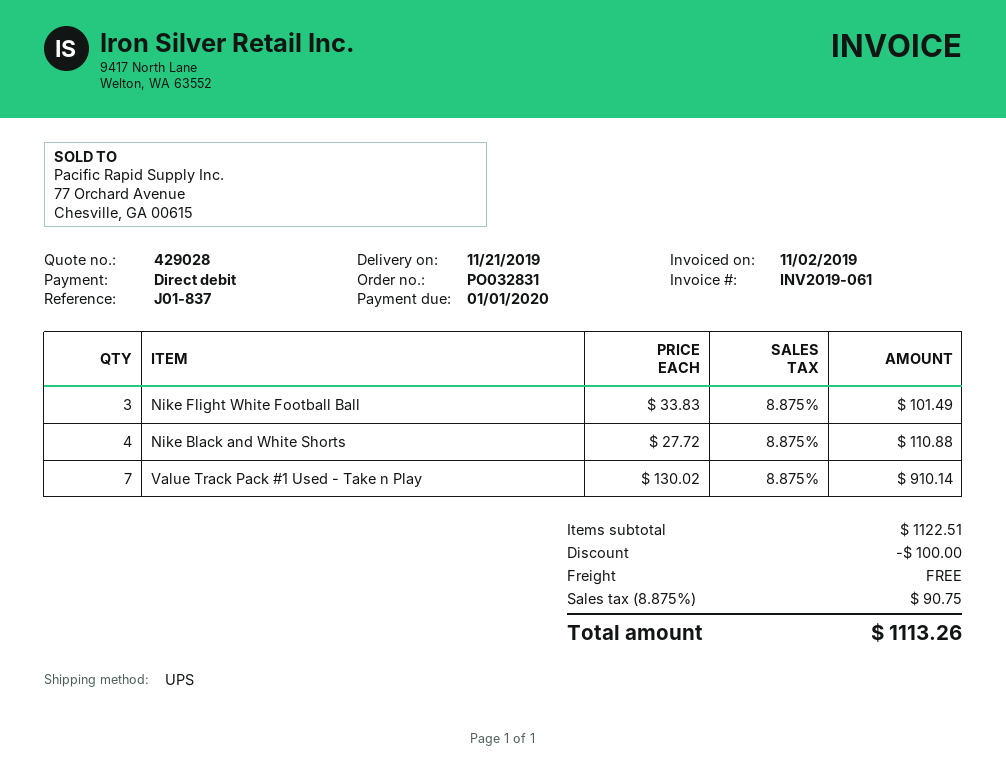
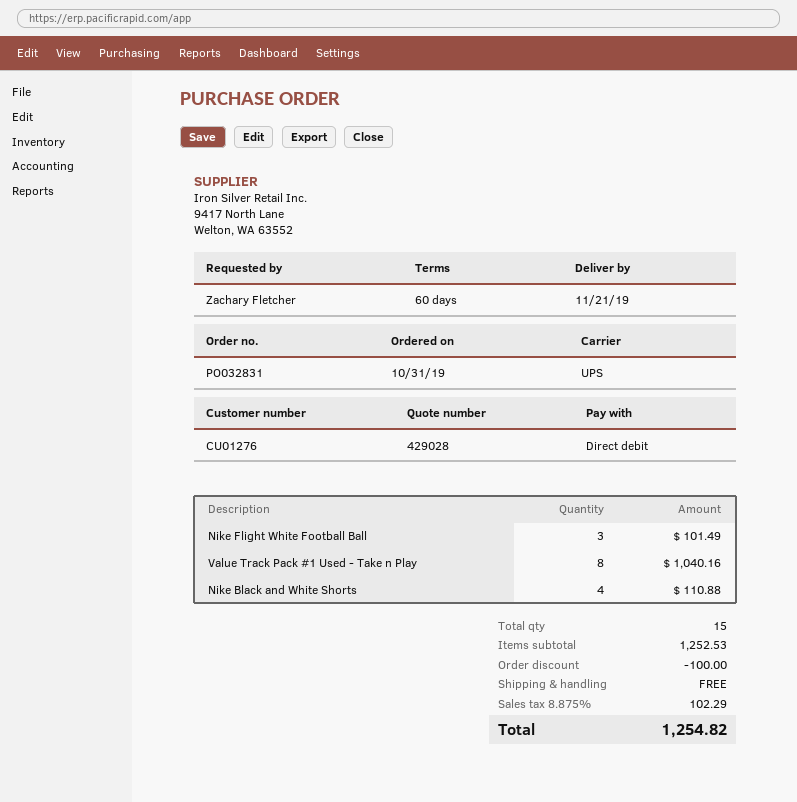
Value Track Pack #1 Used - Take n Play: 7 for 910.14 -> 8 for 1040.16
subtotal: 1122.51 -> 1252.53
tax: 8.875% = 90.75 -> 8.875% = 102.29
total: 1113.26 -> 1254.82

